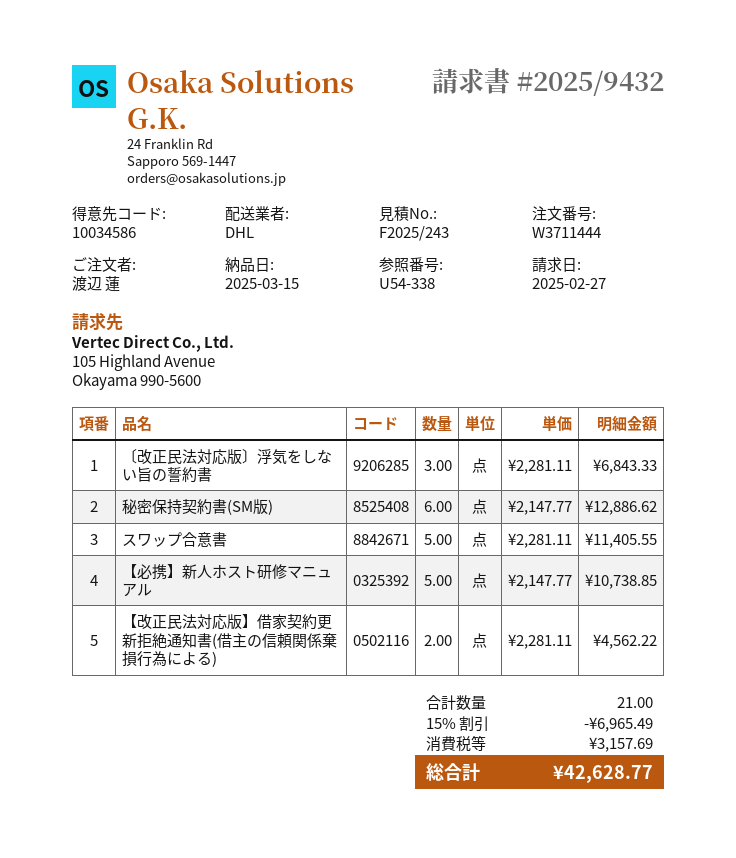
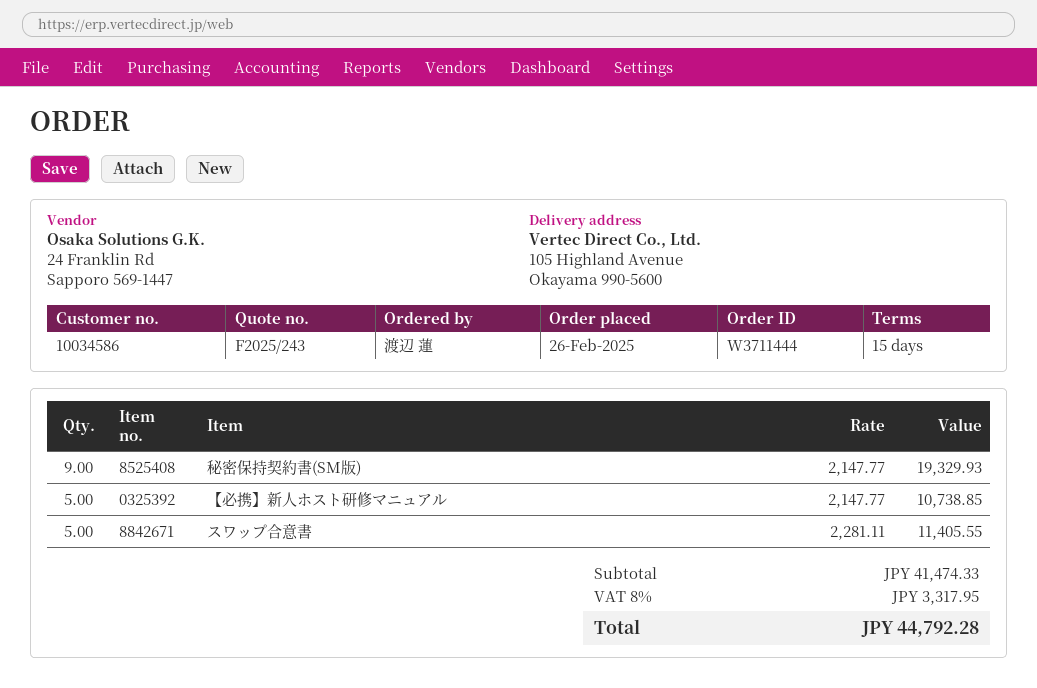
〔改正民法対応版〕浮気をしない旨の誓約書: 3 x 2281.11 = 6843.33 -> none
秘密保持契約書(SM版): 6 x 2147.77 = 12886.62 -> 9 x 2147.77 = 19329.93
【改正民法対応版】借家契約更新拒絶通知書(借主の信頼関係棄損行為による): 2 x 2281.11 = 4562.22 -> none
discount: 15% = 6965.49 -> none
tax: 3157.69 -> 3317.95
total: 42628.77 -> 44792.28

